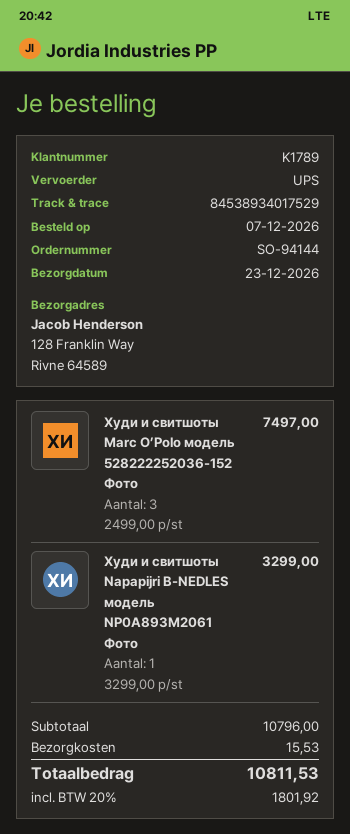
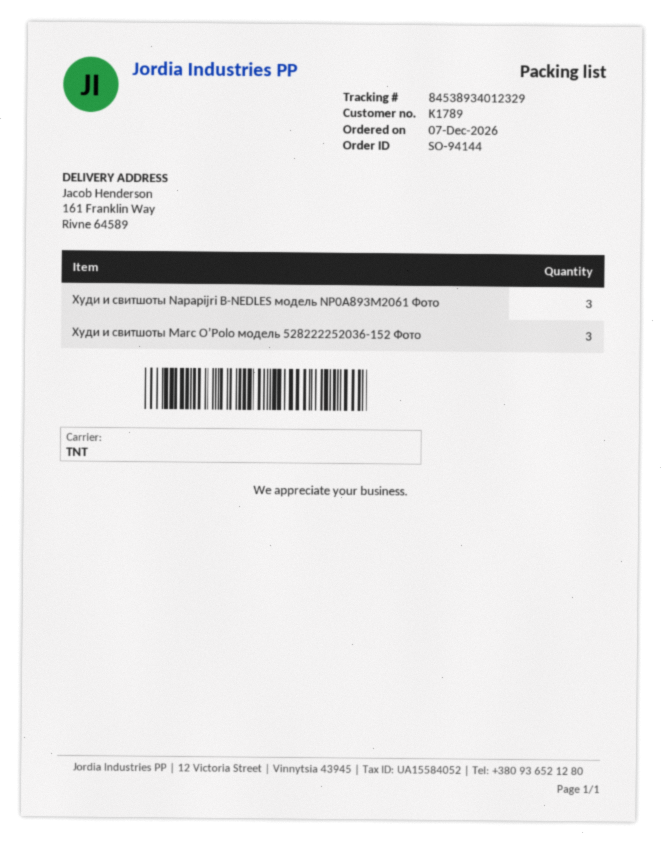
shipping method: UPS -> TNT
tracking number: 84538934017529 -> 84538934012329
ship to: 128 Franklin Way, Rivne 64589 -> 161 Franklin Way, Rivne 64589
Худи и свитшоты Napapijri B-NEDLES модель NP0A893M2061 Фото: 1 -> 3

